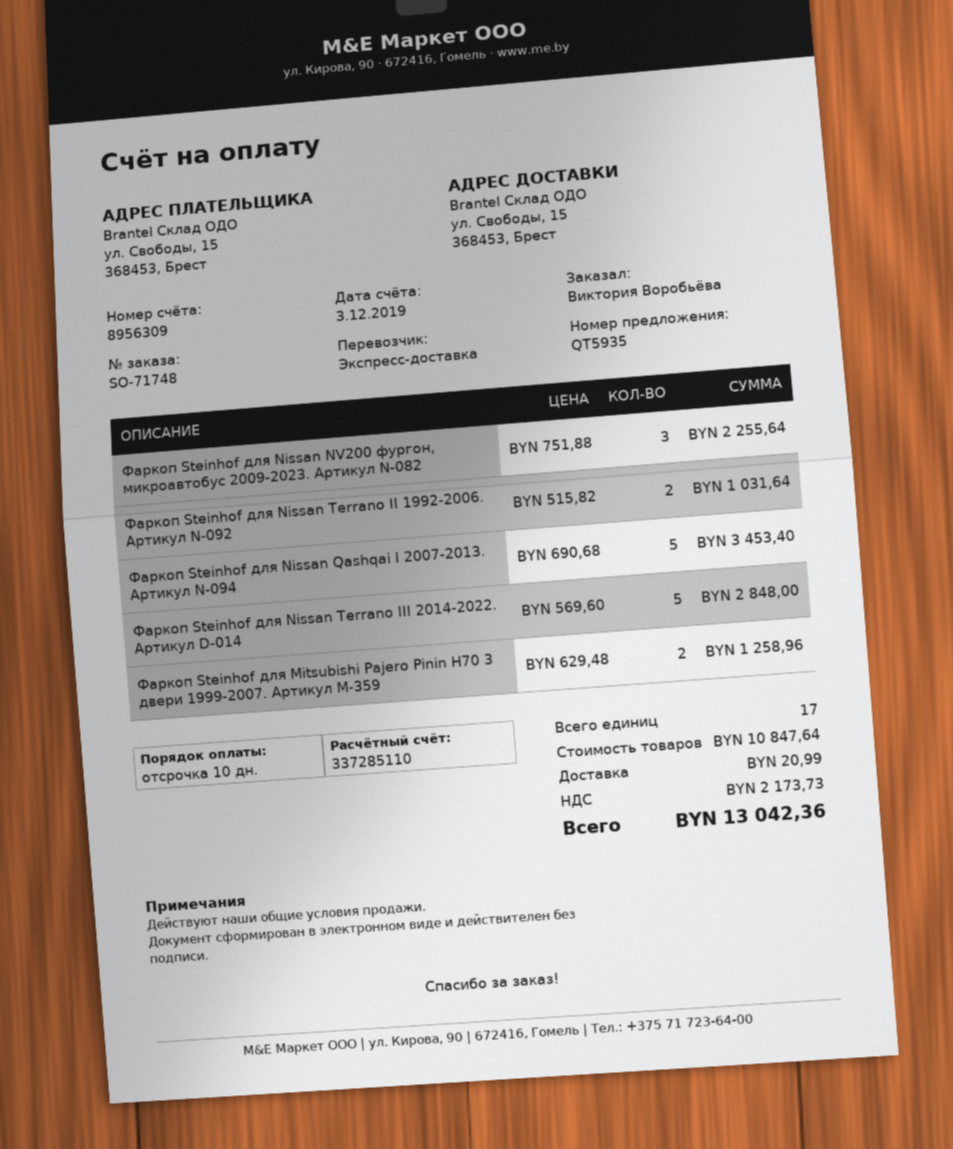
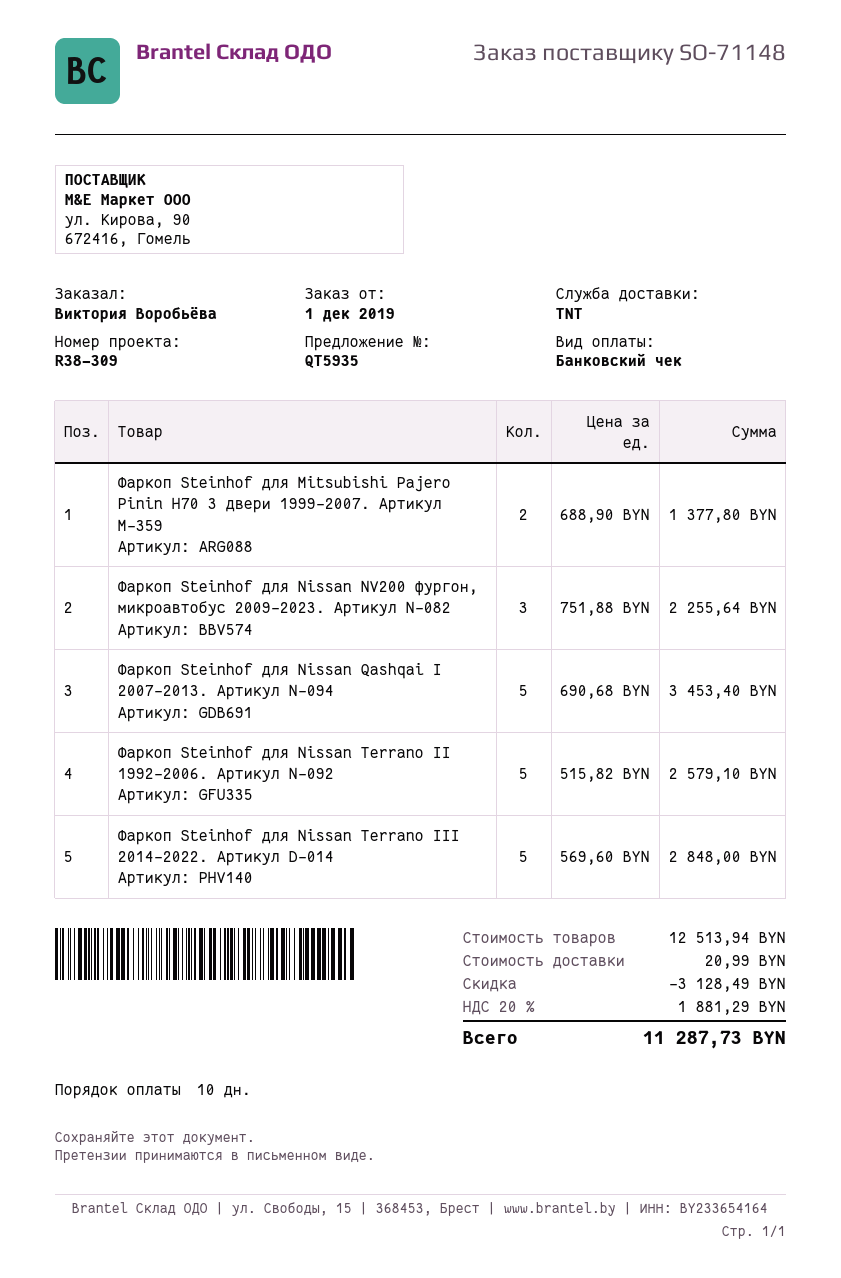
order number: SO-71748 -> SO-71148
shipping method: express -> TNT
Фаркоп Steinhof для Nissan Terrano II 1992-2006. Артикул N-092: 2 x 515.82 = 1031.64 -> 5 x 515.82 = 2579.10
Фаркоп Steinhof для Mitsubishi Pajero Pinin H70 3 двери 1999-2007. Артикул M-359: 2 x 629.48 = 1258.96 -> 2 x 688.90 = 1377.80
subtotal: 10847.64 -> 12513.94
discount: none -> 3128.49
tax: 2173.73 -> 1881.29
total: 13042.36 -> 11287.73

